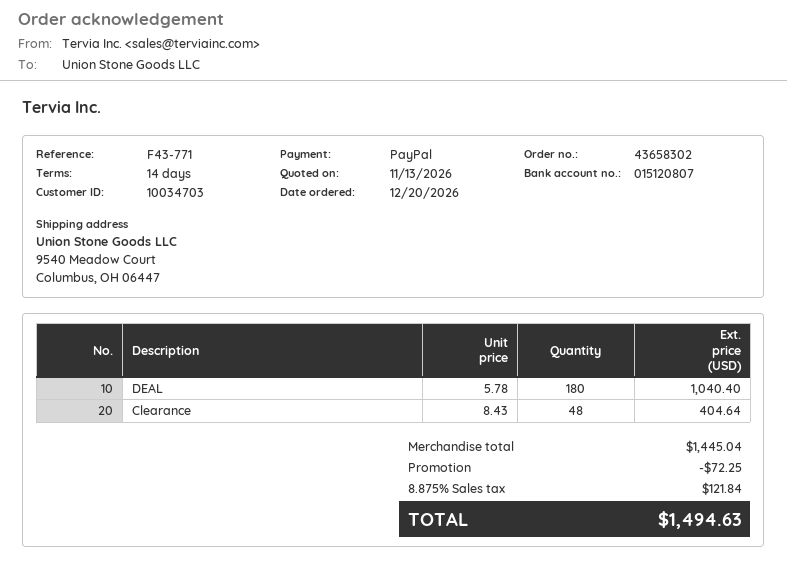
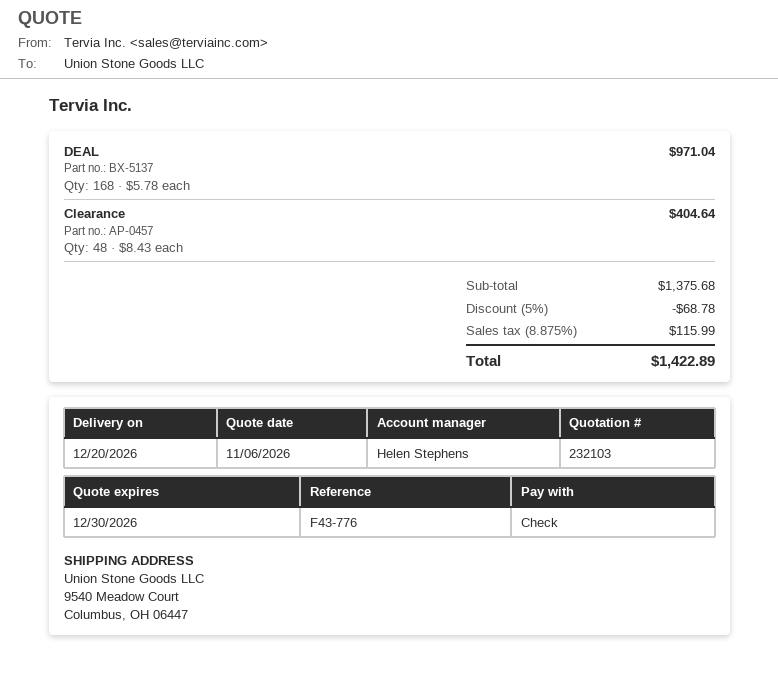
quote date: 2026-11-13 -> 2026-11-06
reference: F43-771 -> F43-776
payment method: PayPal -> cheque
DEAL: 180 x 5.78 = 1040.40 -> 168 x 5.78 = 971.04
subtotal: 1445.04 -> 1375.68
discount: 72.25 -> 68.78
tax: 8.875% = 121.84 -> 8.875% = 115.99
total: 1494.63 -> 1422.89

